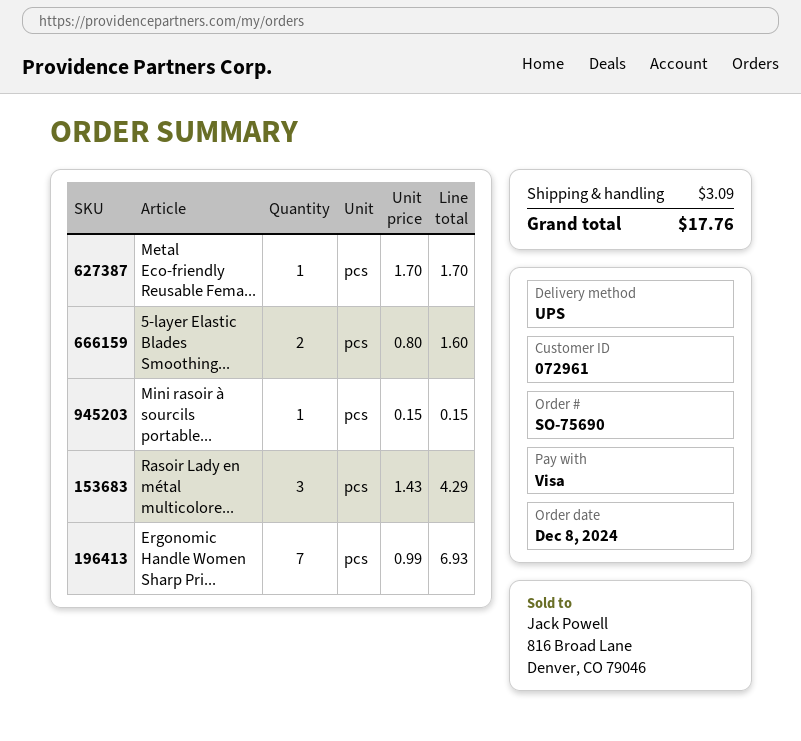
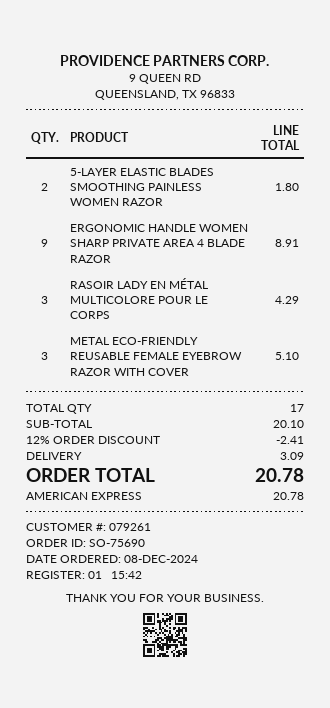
customer number: 072961 -> 079261
payment method: Visa -> American Express
Metal Eco-friendly Reusable Fema...: 1 for 1.70 -> 3 for 5.10
5-layer Elastic Blades Smoothing...: 2 for 1.60 -> 2 for 1.80
Mini rasoir à sourcils portable...: 1 for 0.15 -> none
Ergonomic Handle Women Sharp Pri...: 7 for 6.93 -> 9 for 8.91
discount: none -> 12% = 2.41
total: 17.76 -> 20.78

